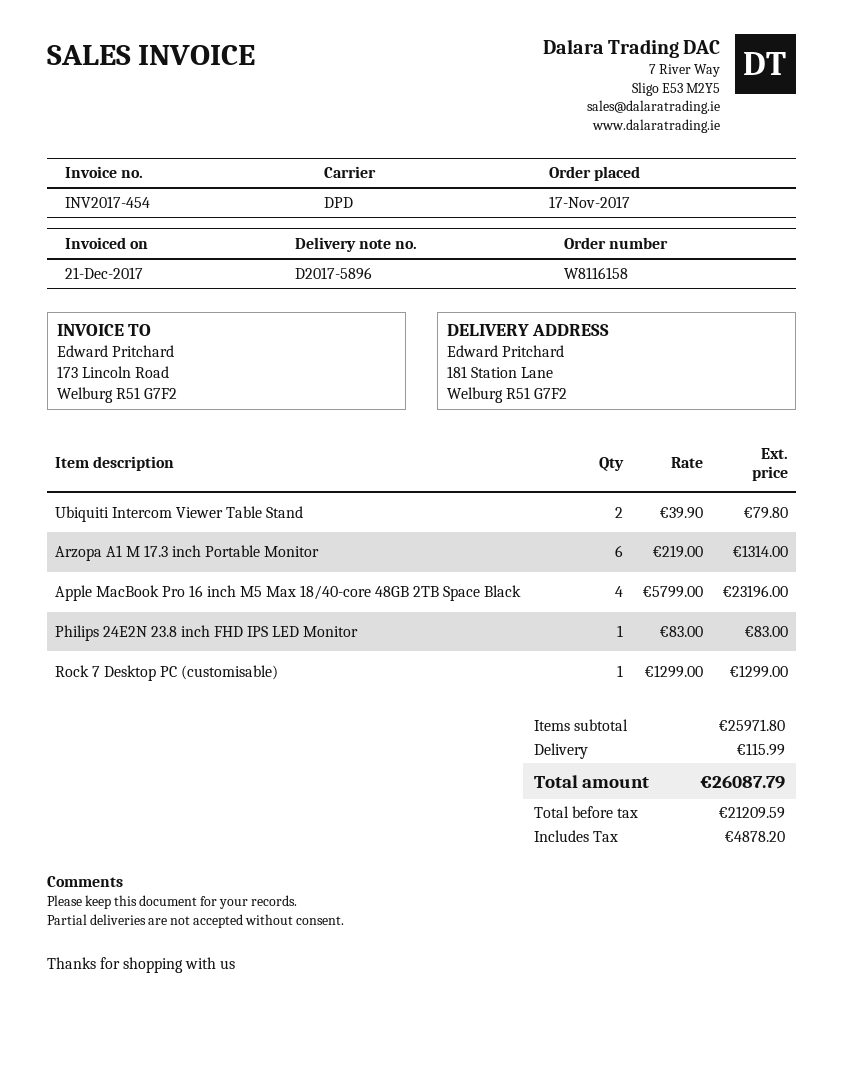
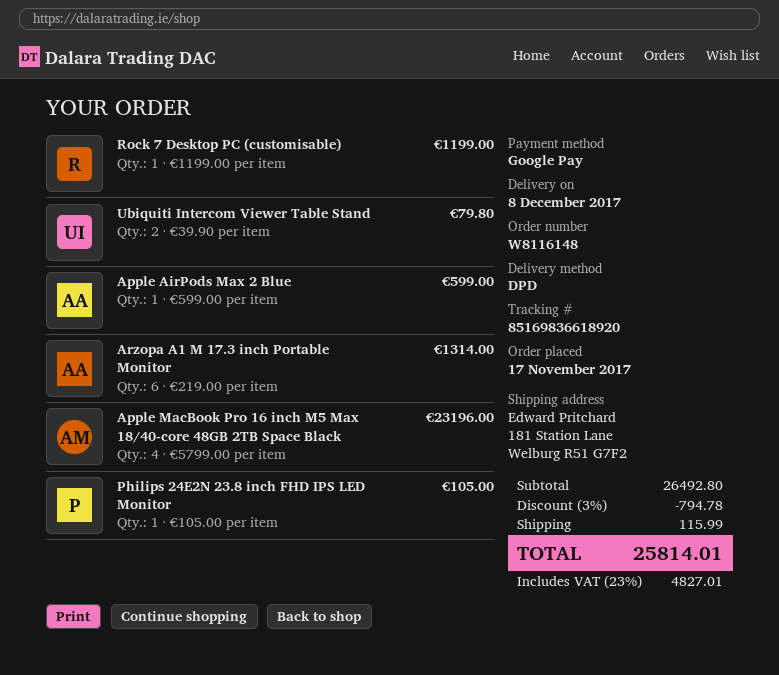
order number: W8116158 -> W8116148
Philips 24E2N 23.8 inch FHD IPS LED Monitor: 1 x 83.00 = 83.00 -> 1 x 105.00 = 105.00
Rock 7 Desktop PC (customisable): 1 x 1299.00 = 1299.00 -> 1 x 1199.00 = 1199.00
Apple AirPods Max 2 Blue: none -> 1 x 599.00 = 599.00
subtotal: 25971.80 -> 26492.80
discount: none -> 3% = 794.78
tax: 4878.20 -> 4827.01
total: 26087.79 -> 25814.01

